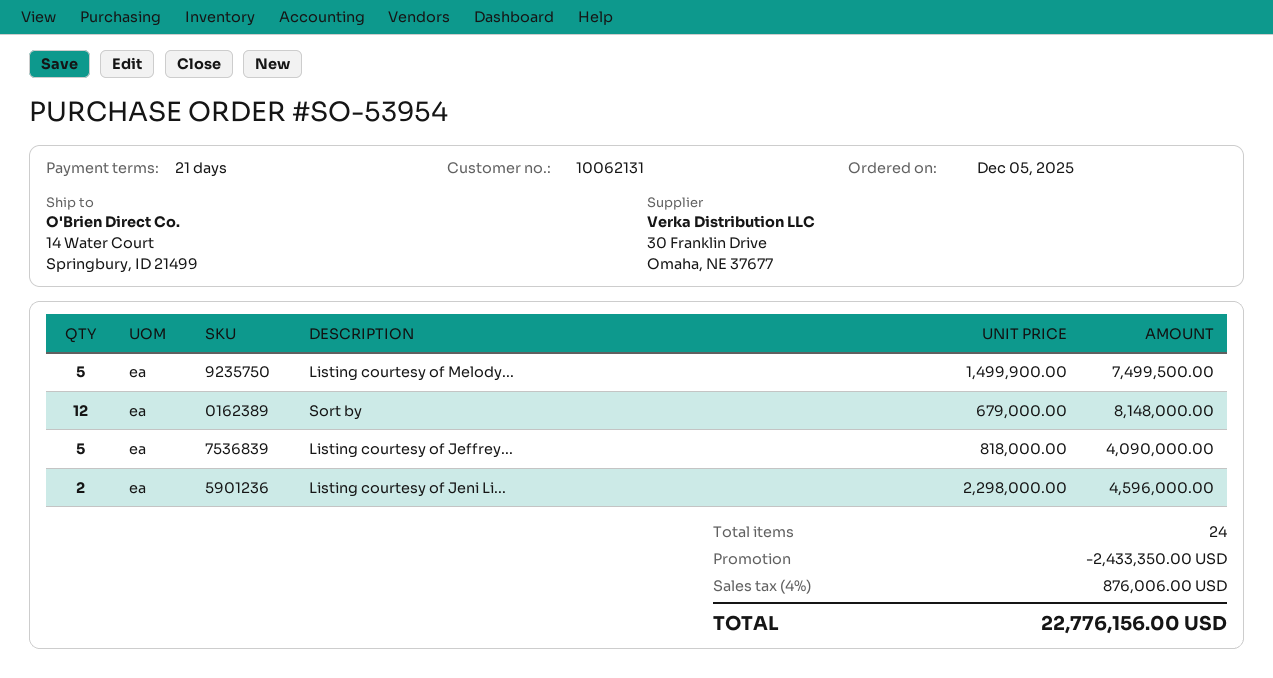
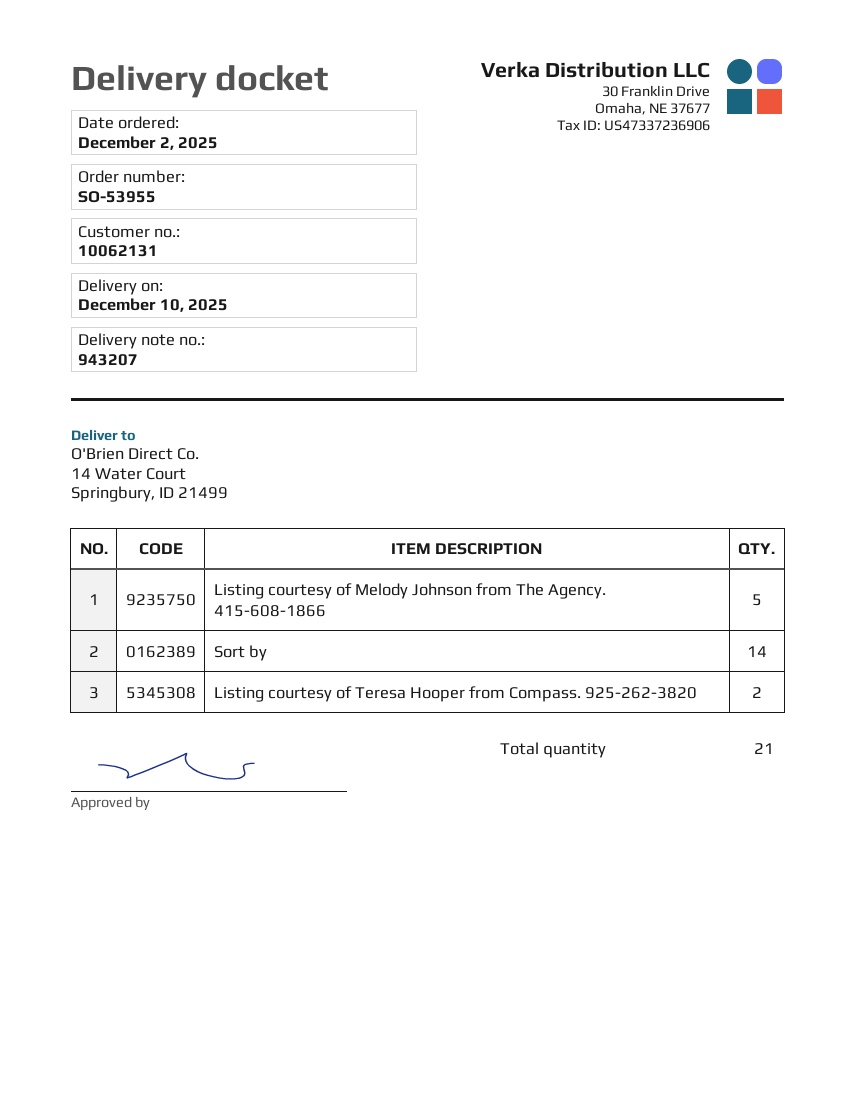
order number: SO-53954 -> SO-53955
order date: 2025-12-05 -> 2025-12-02
Sort by: 12 -> 14
Listing courtesy of Jeffrey...: 5 -> none
Listing courtesy of Jeni Li...: 2 -> none
Listing courtesy of Teresa Hooper from Compass. 925-262-3820: none -> 2
total quantity: 24 -> 21

